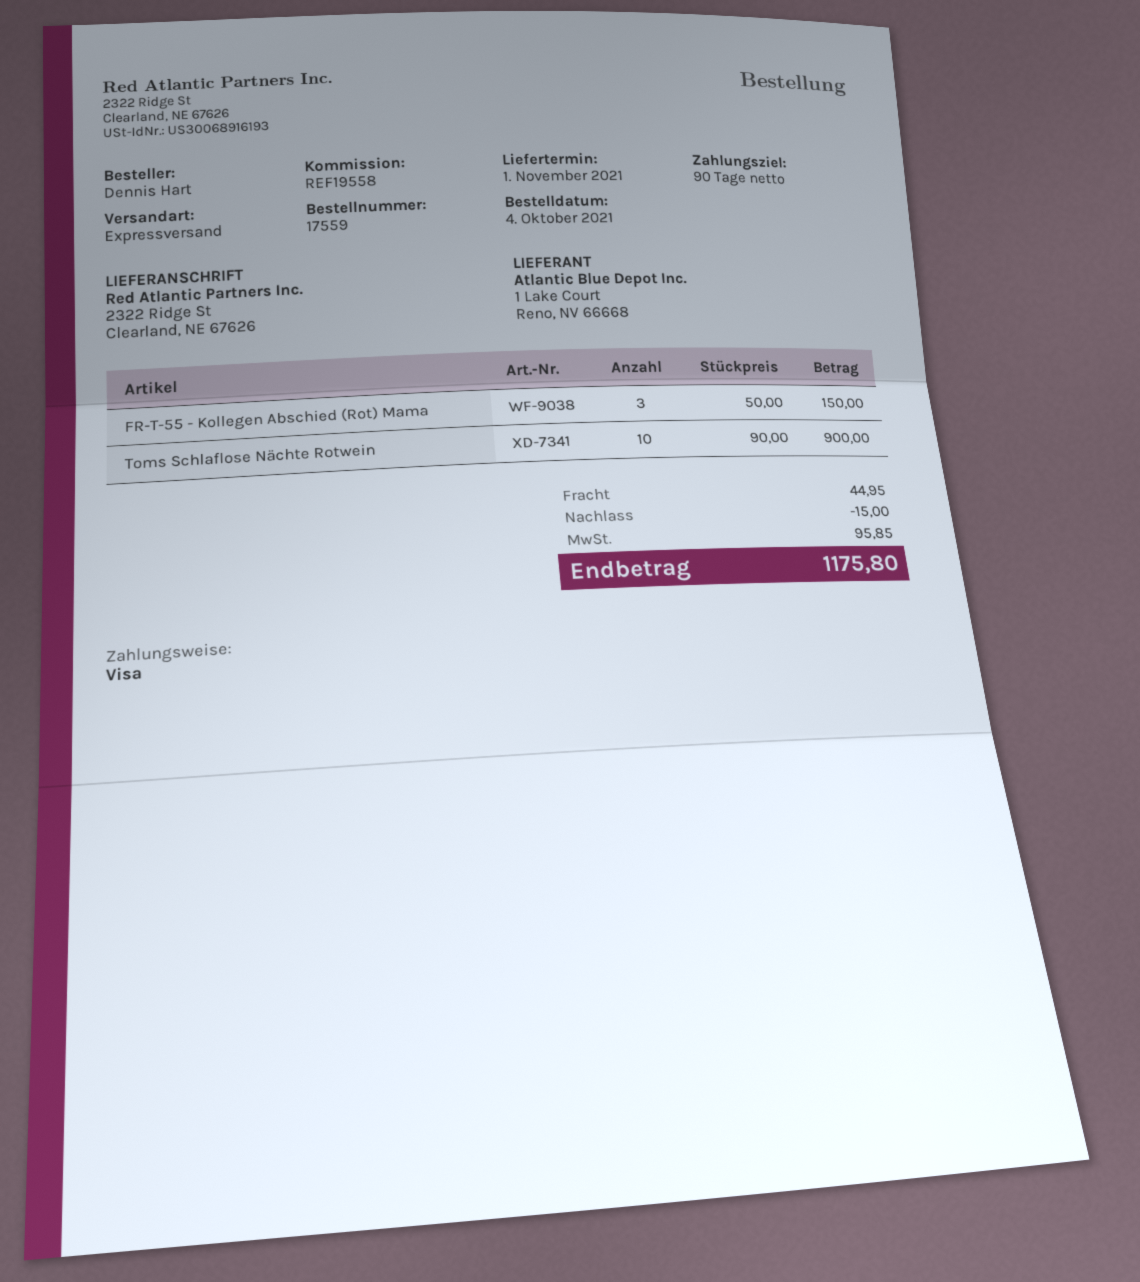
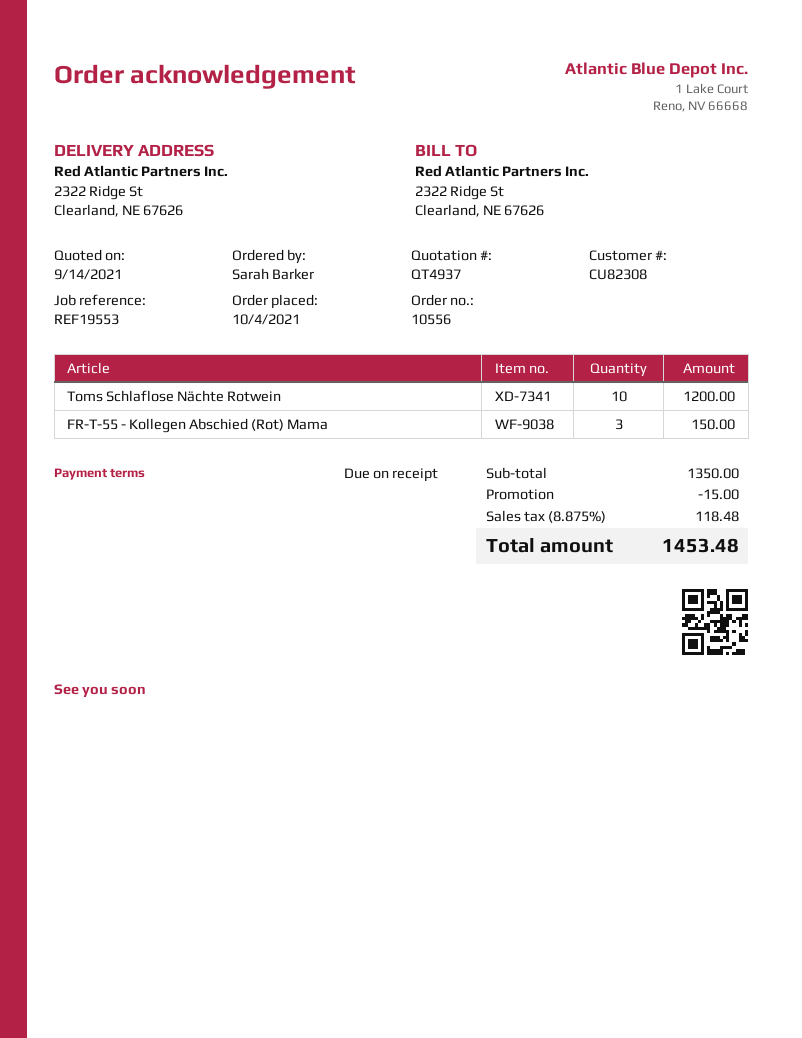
order number: 17559 -> 10556
payment terms: 90 days -> on receipt
reference: REF19558 -> REF19553
ordered by: Dennis Hart -> Sarah Barker
Toms Schlaflose Nächte Rotwein: 10 for 900.00 -> 10 for 1200.00
shipping: 44.95 -> none
tax: 95.85 -> 118.48
total: 1175.80 -> 1453.48

